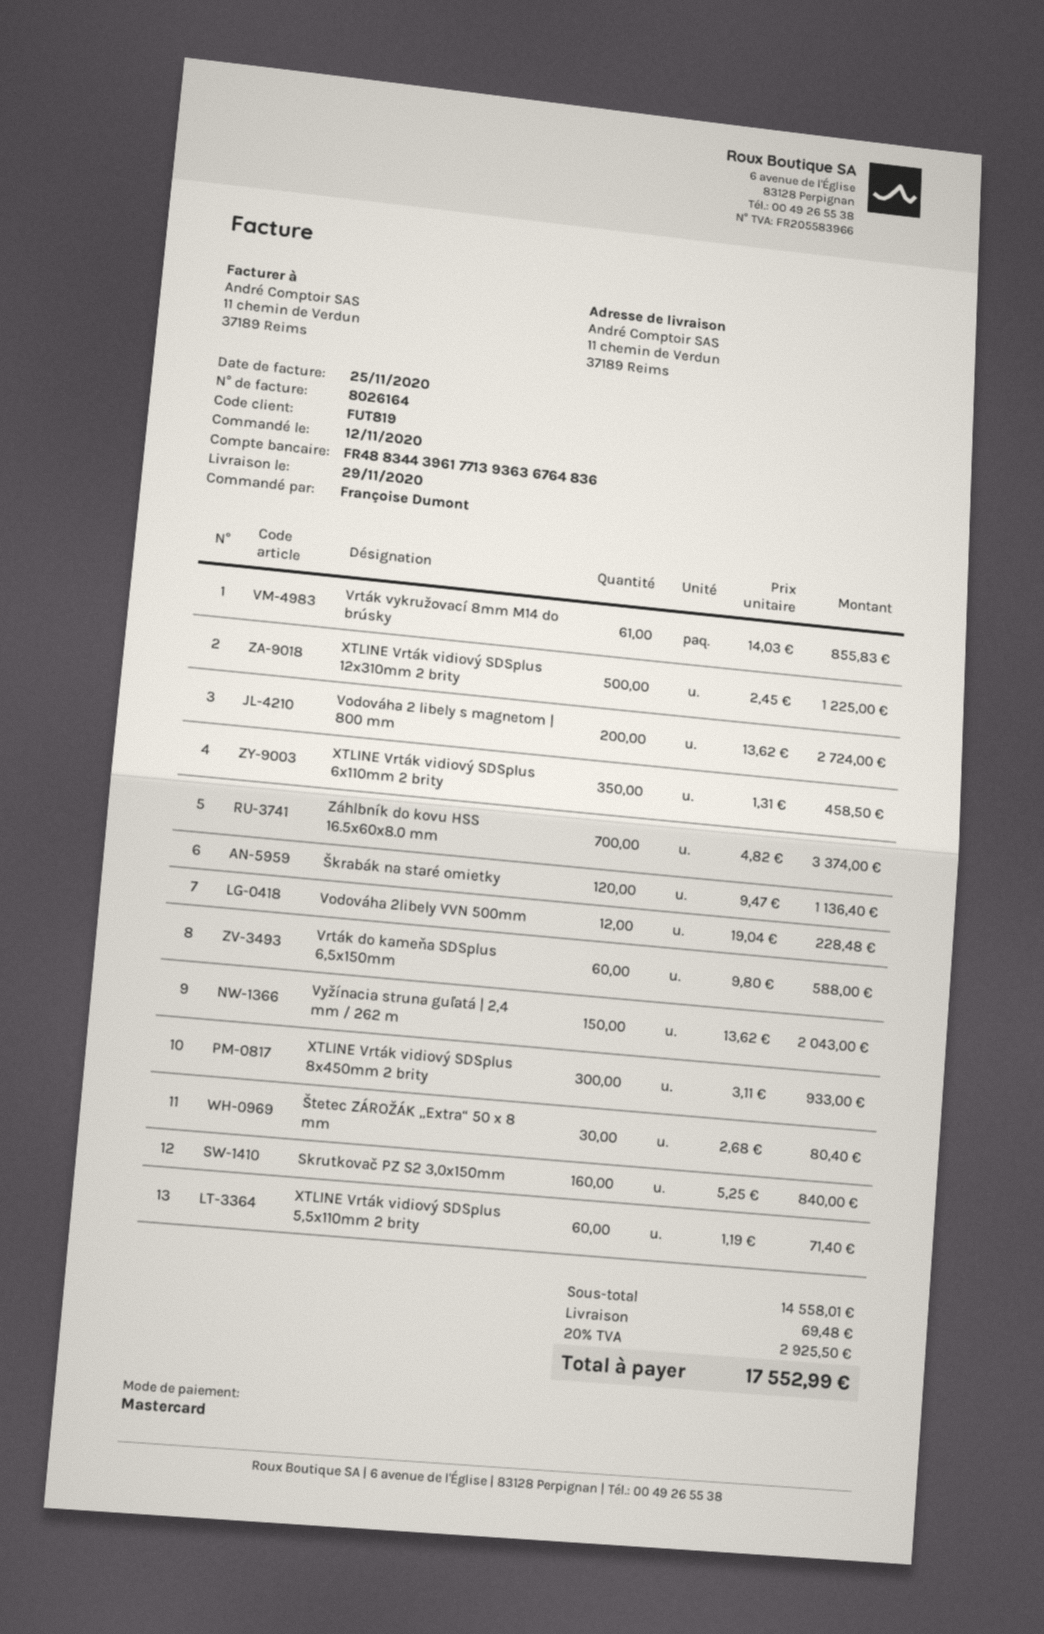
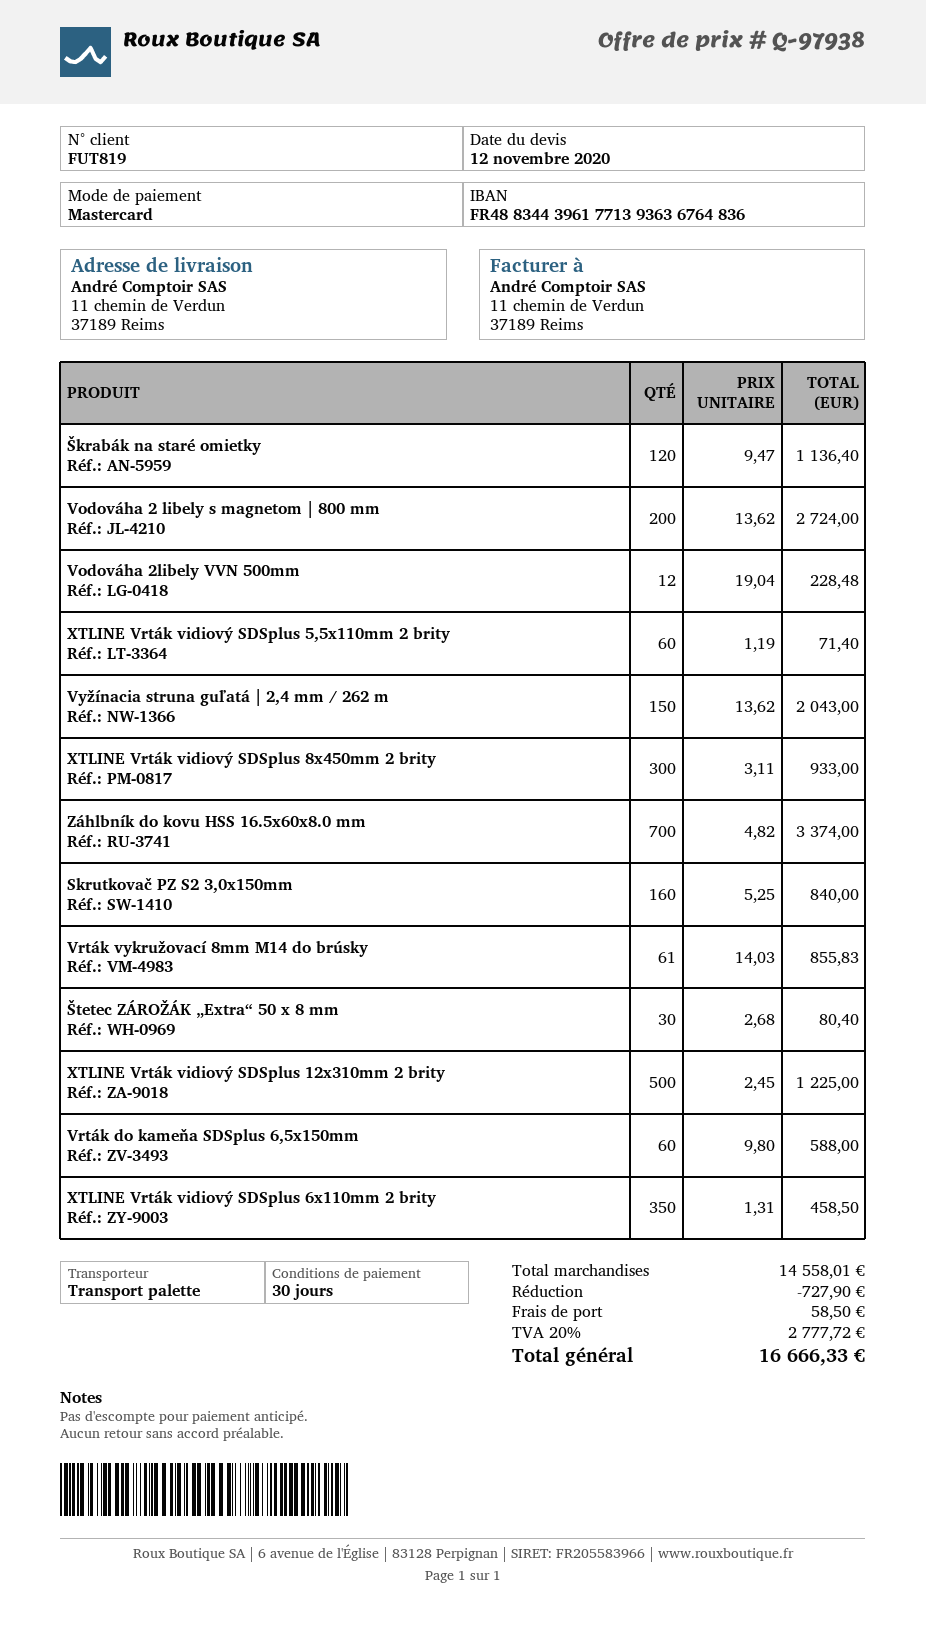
discount: none -> 727.90
shipping: 69.48 -> 58.50
tax: 20% = 2925.50 -> 20% = 2777.72
total: 17552.99 -> 16666.33

